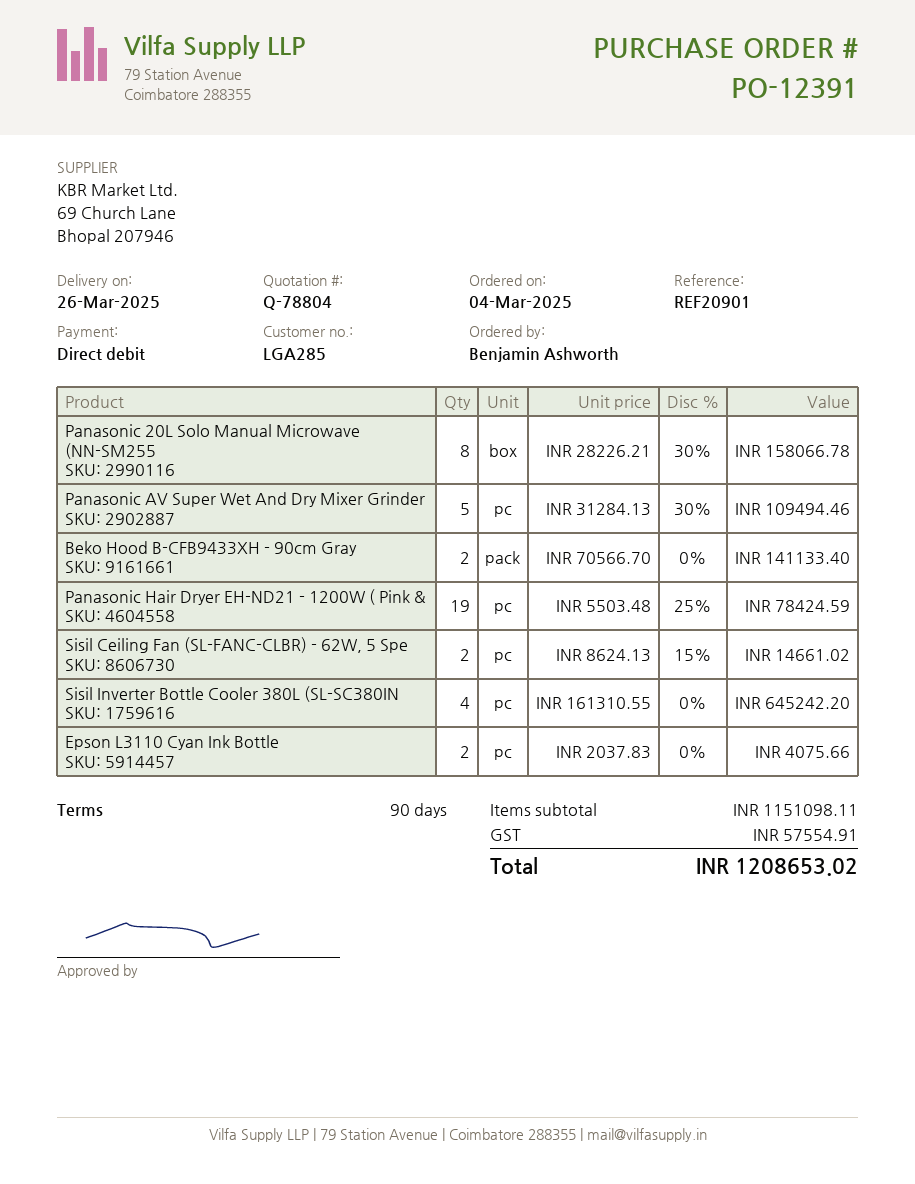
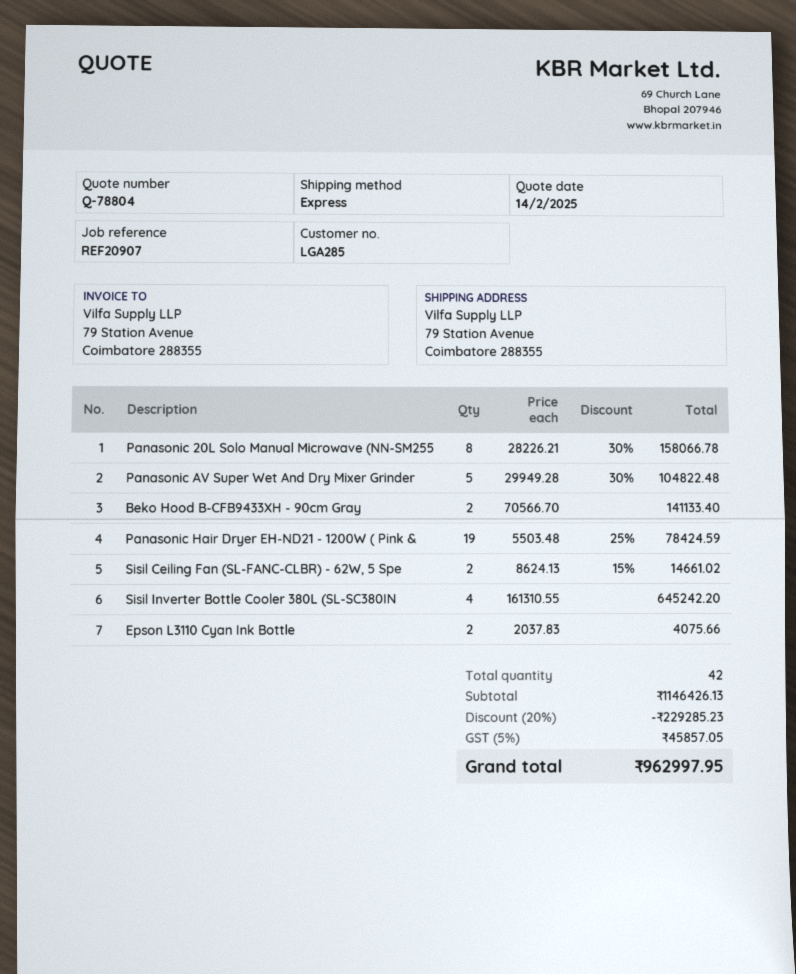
reference: REF20901 -> REF20907
Panasonic AV Super Wet And Dry Mixer Grinder: 5 x 31284.13 - 30% = 109494.46 -> 5 x 29949.28 - 30% = 104822.48
subtotal: 1151098.11 -> 1146426.13
discount: none -> 20% = 229285.23
tax: 57554.91 -> 45857.05
total: 1208653.02 -> 962997.95

